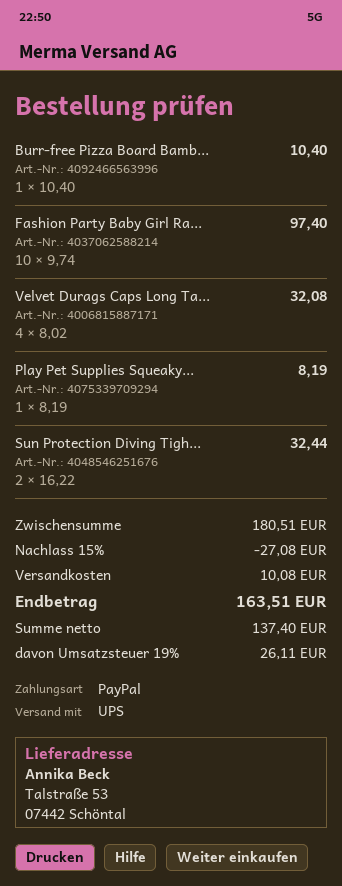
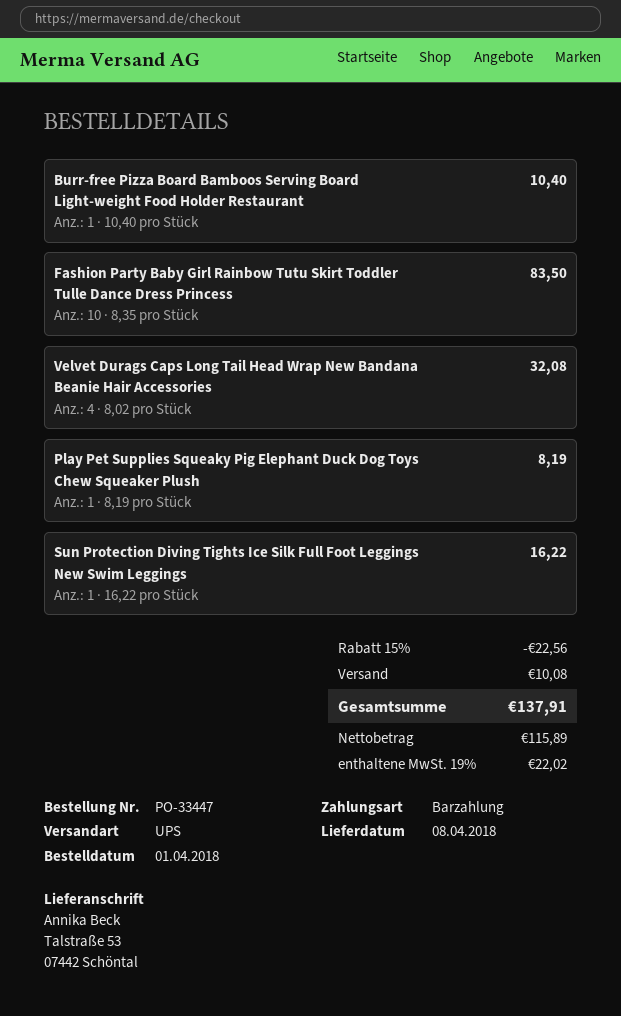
payment method: PayPal -> cash
Fashion Party Baby Girl Ra...: 10 x 9.74 = 97.40 -> 10 x 8.35 = 83.50
Sun Protection Diving Tigh...: 2 x 16.22 = 32.44 -> 1 x 16.22 = 16.22
discount: 15% = 27.08 -> 15% = 22.56
net: 137.40 -> 115.89
tax: 19% = 26.11 -> 19% = 22.02
total: 163.51 -> 137.91

